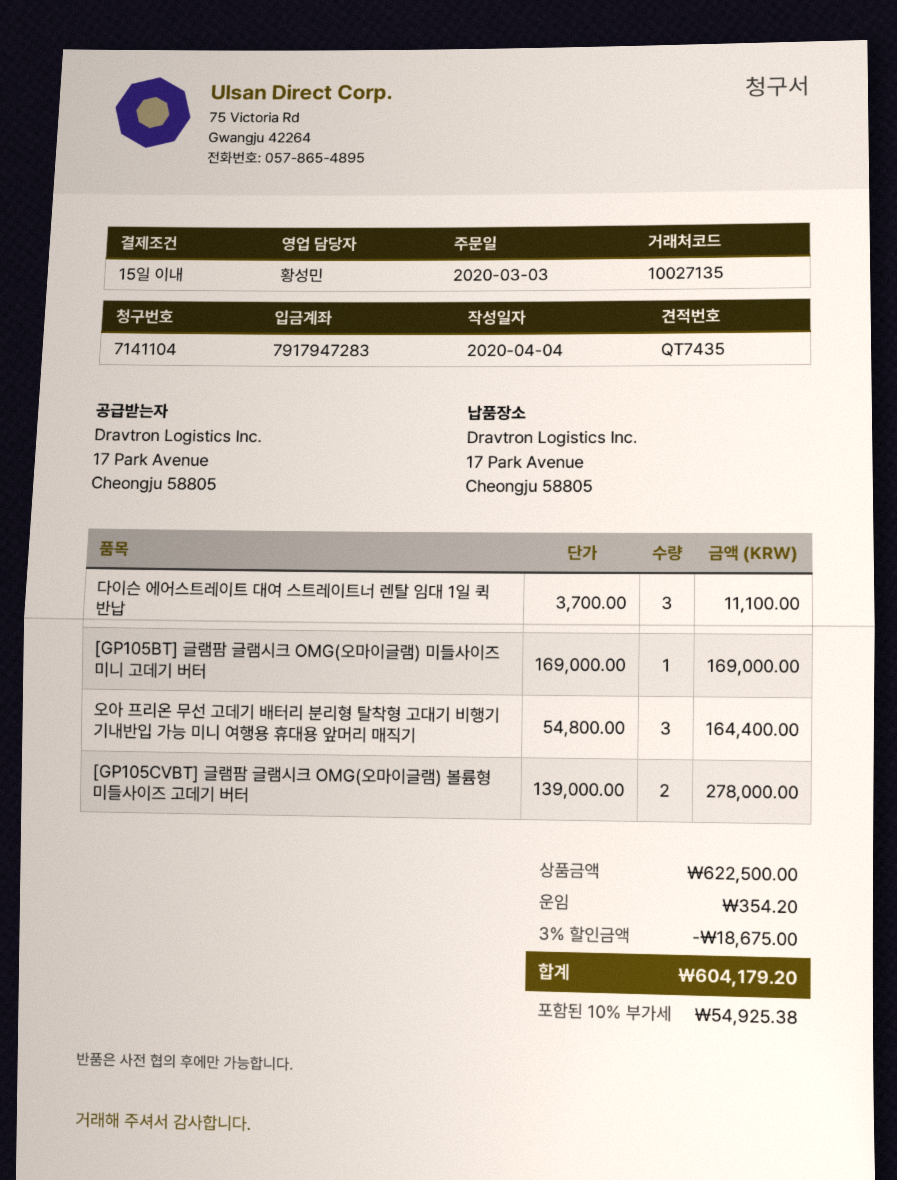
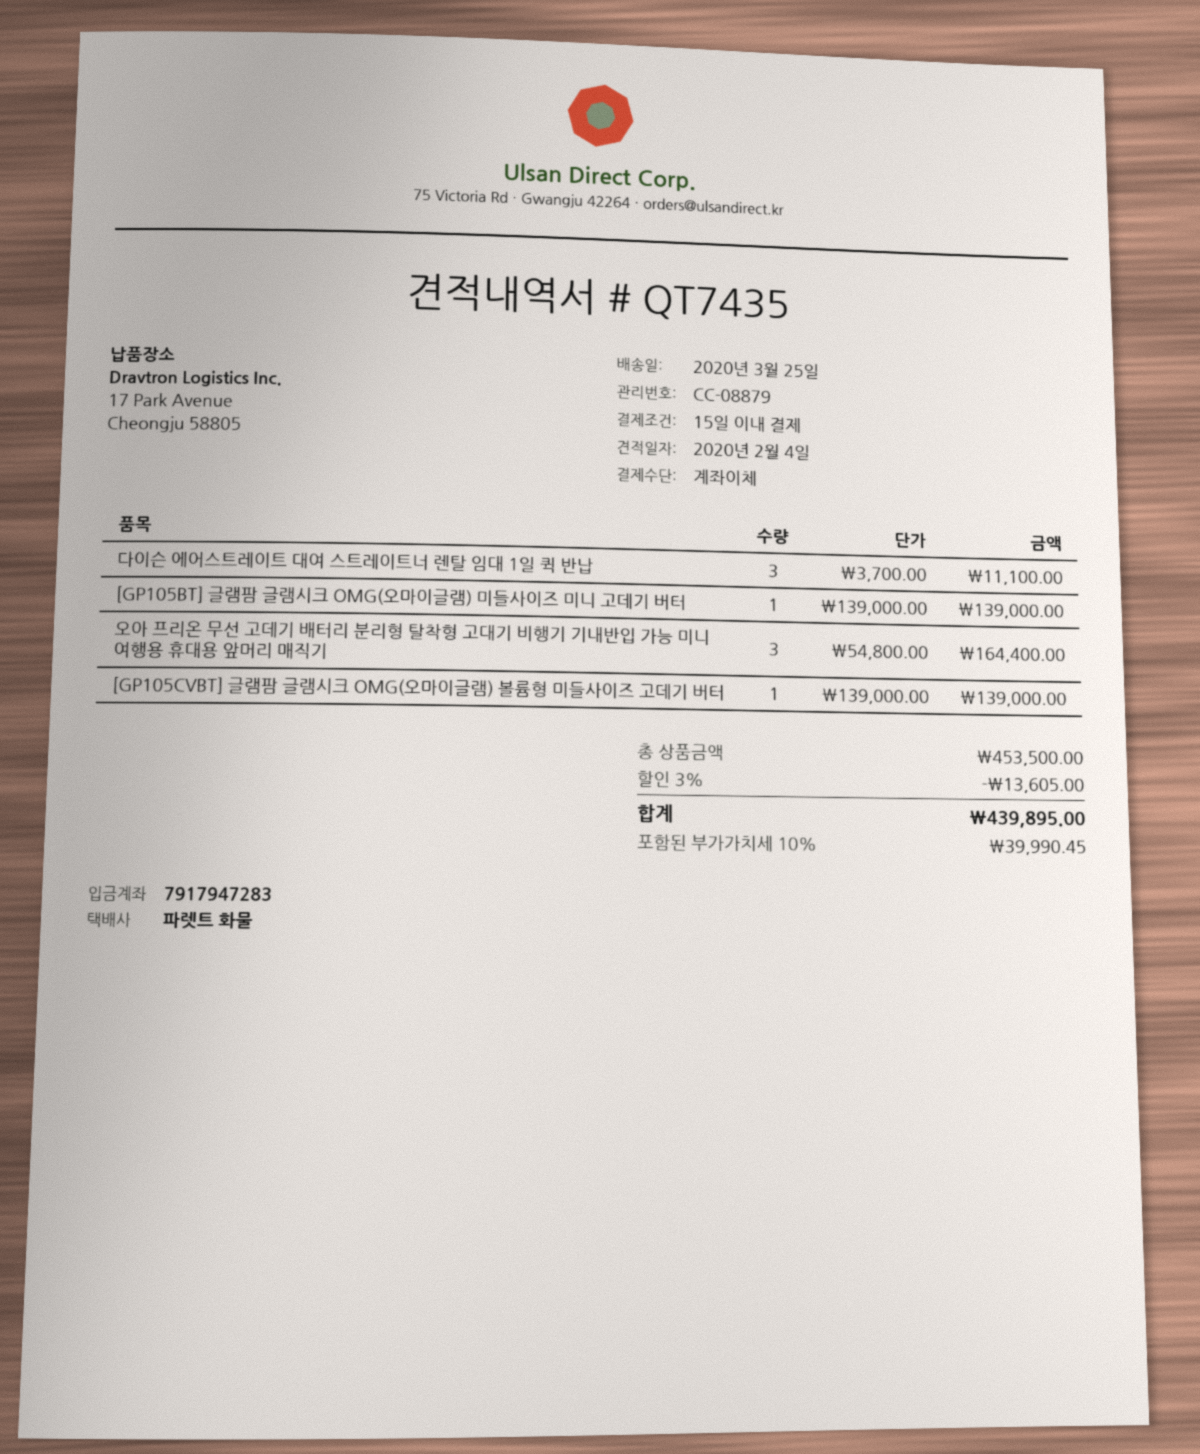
[GP105BT] 글램팜 글램시크 OMG(오마이글램) 미들사이즈 미니 고데기 버터: 1 x 169000.00 = 169000.00 -> 1 x 139000.00 = 139000.00
[GP105CVBT] 글램팜 글램시크 OMG(오마이글램) 볼륨형 미들사이즈 고데기 버터: 2 x 139000.00 = 278000.00 -> 1 x 139000.00 = 139000.00
subtotal: 622500.00 -> 453500.00
discount: 3% = 18675.00 -> 3% = 13605.00
shipping: 354.20 -> none
tax: 10% = 54925.38 -> 10% = 39990.45
total: 604179.20 -> 439895.00

